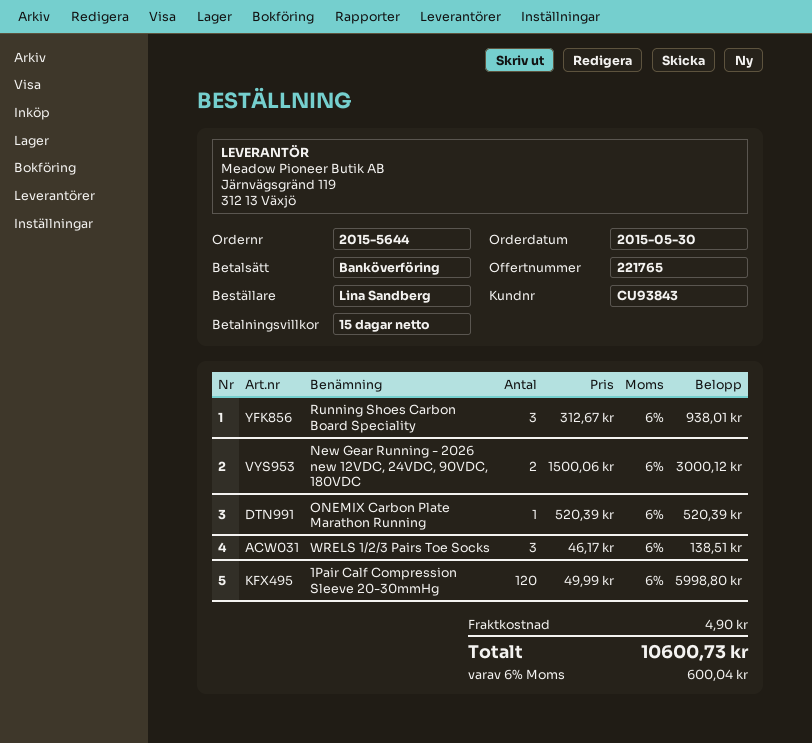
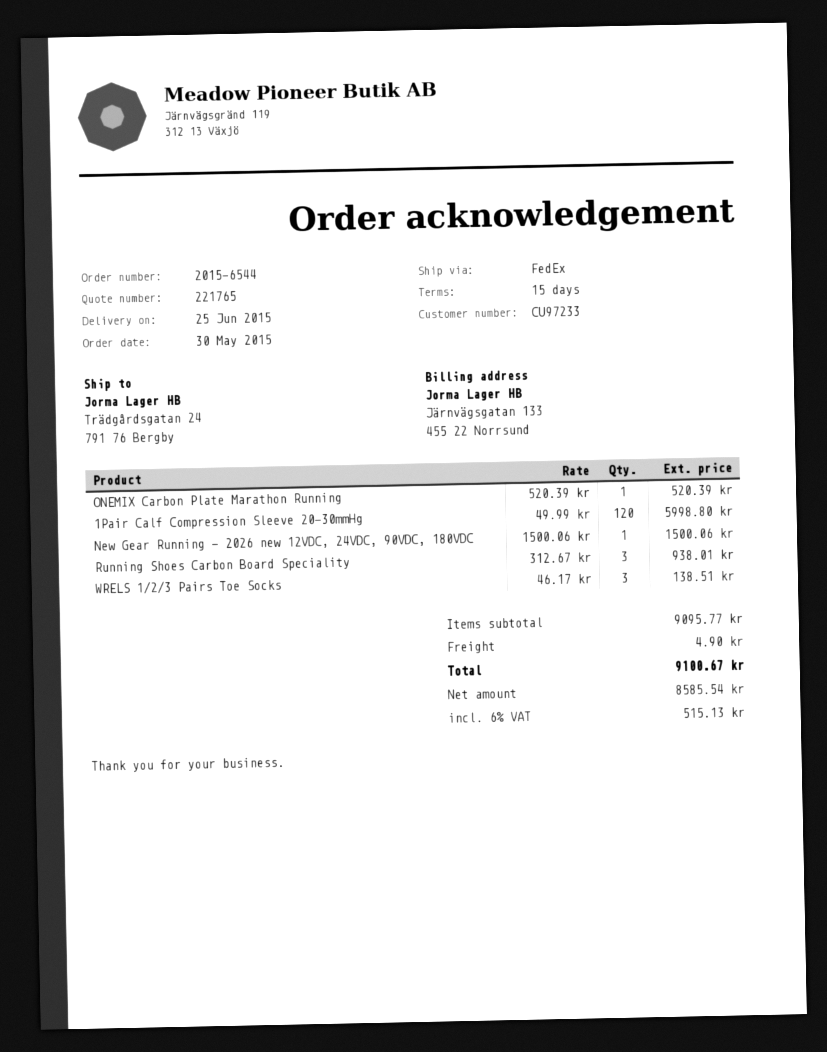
order number: 2015-5644 -> 2015-6544
customer number: CU93843 -> CU97233
New Gear Running - 2026 new 12VDC, 24VDC, 90VDC, 180VDC: 2 x 1500.06 = 3000.12 -> 1 x 1500.06 = 1500.06
tax: 6% = 600.04 -> 6% = 515.13
total: 10600.73 -> 9100.67

